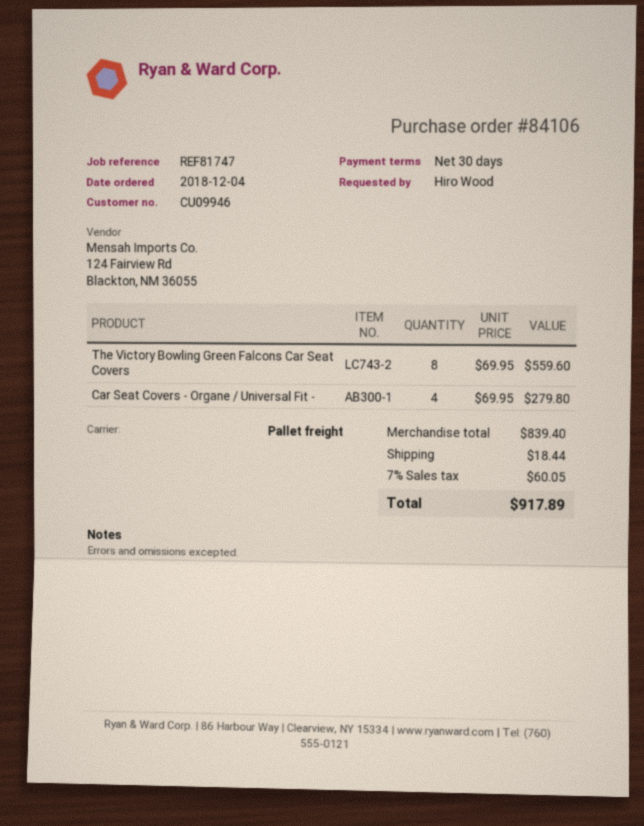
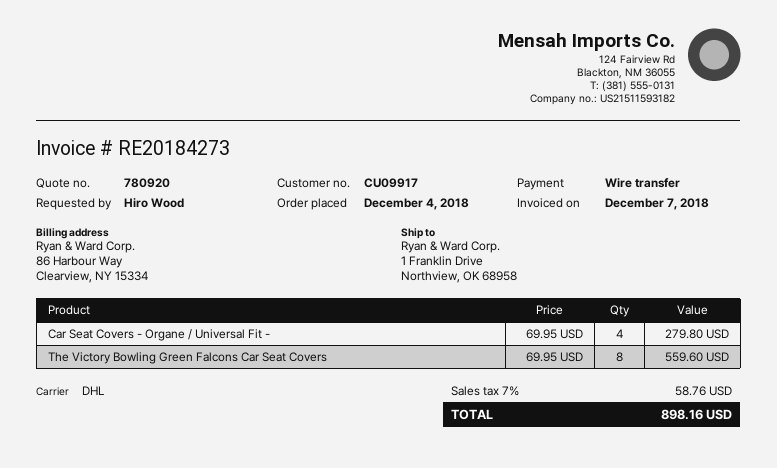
customer number: CU09946 -> CU09917
shipping method: pallet freight -> DHL
shipping: 18.44 -> none
tax: 7% = 60.05 -> 7% = 58.76
total: 917.89 -> 898.16

